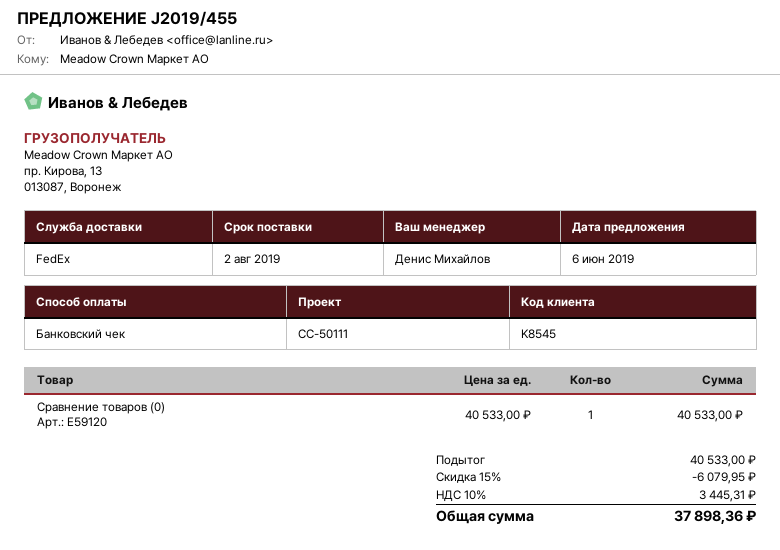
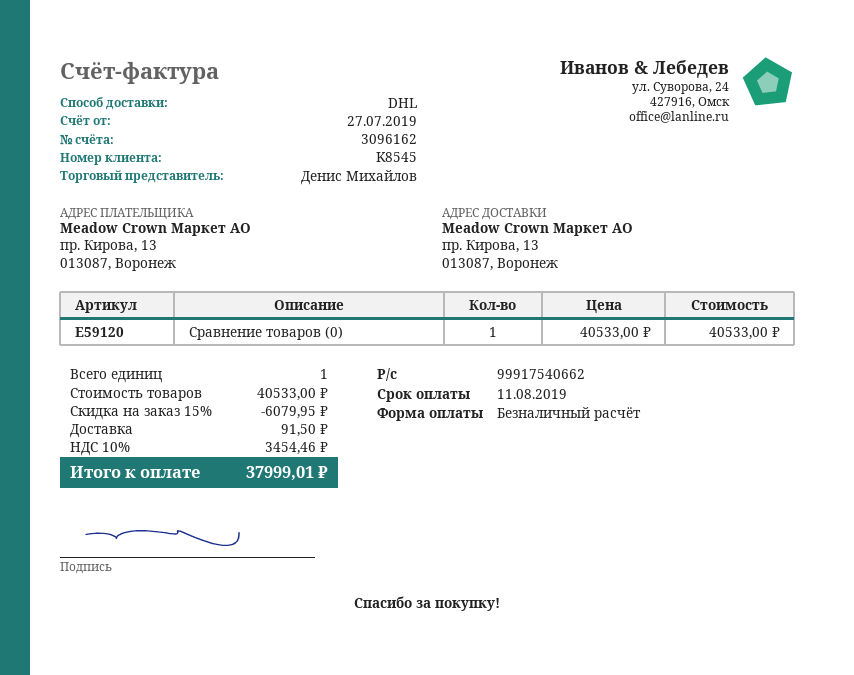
payment method: cheque -> bank transfer
shipping method: FedEx -> DHL
shipping: none -> 91.50
tax: 10% = 3445.31 -> 10% = 3454.46
total: 37898.36 -> 37999.01

